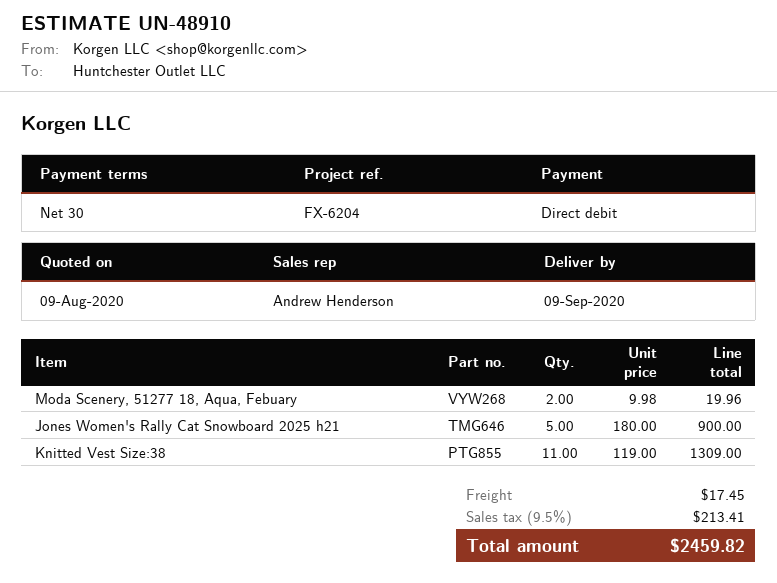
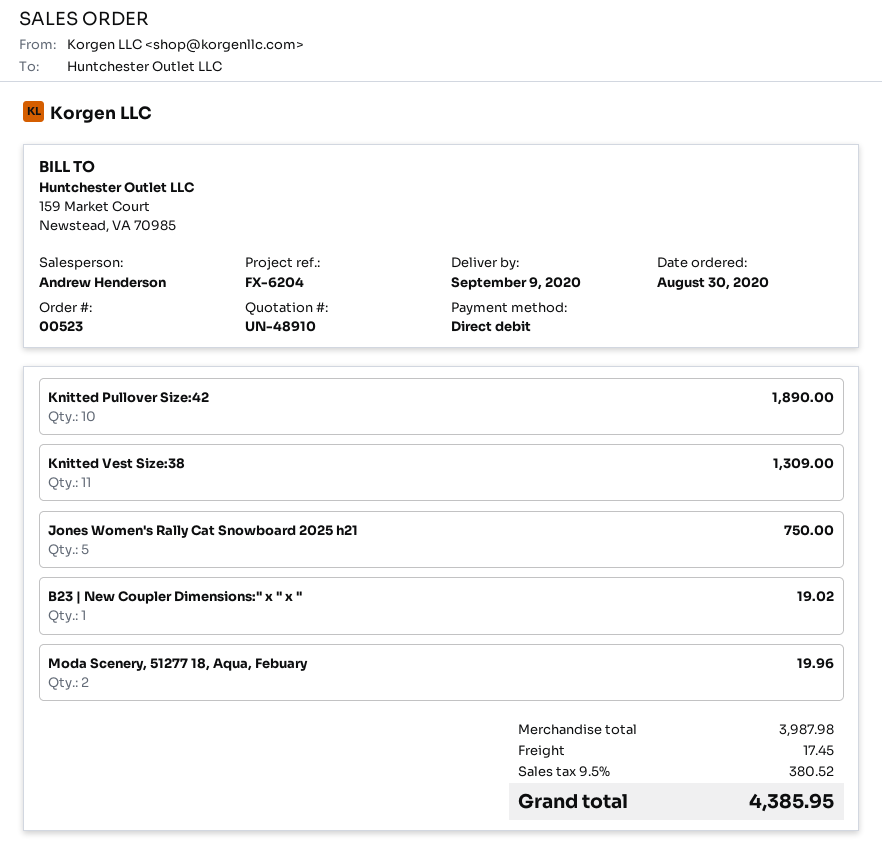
Jones Women's Rally Cat Snowboard 2025 h21: 5 for 900.00 -> 5 for 750.00
Knitted Pullover Size:42: none -> 10 for 1890.00
B23 | New Coupler Dimensions:" x " x ": none -> 1 for 19.02
tax: 9.5% = 213.41 -> 9.5% = 380.52
total: 2459.82 -> 4385.95

